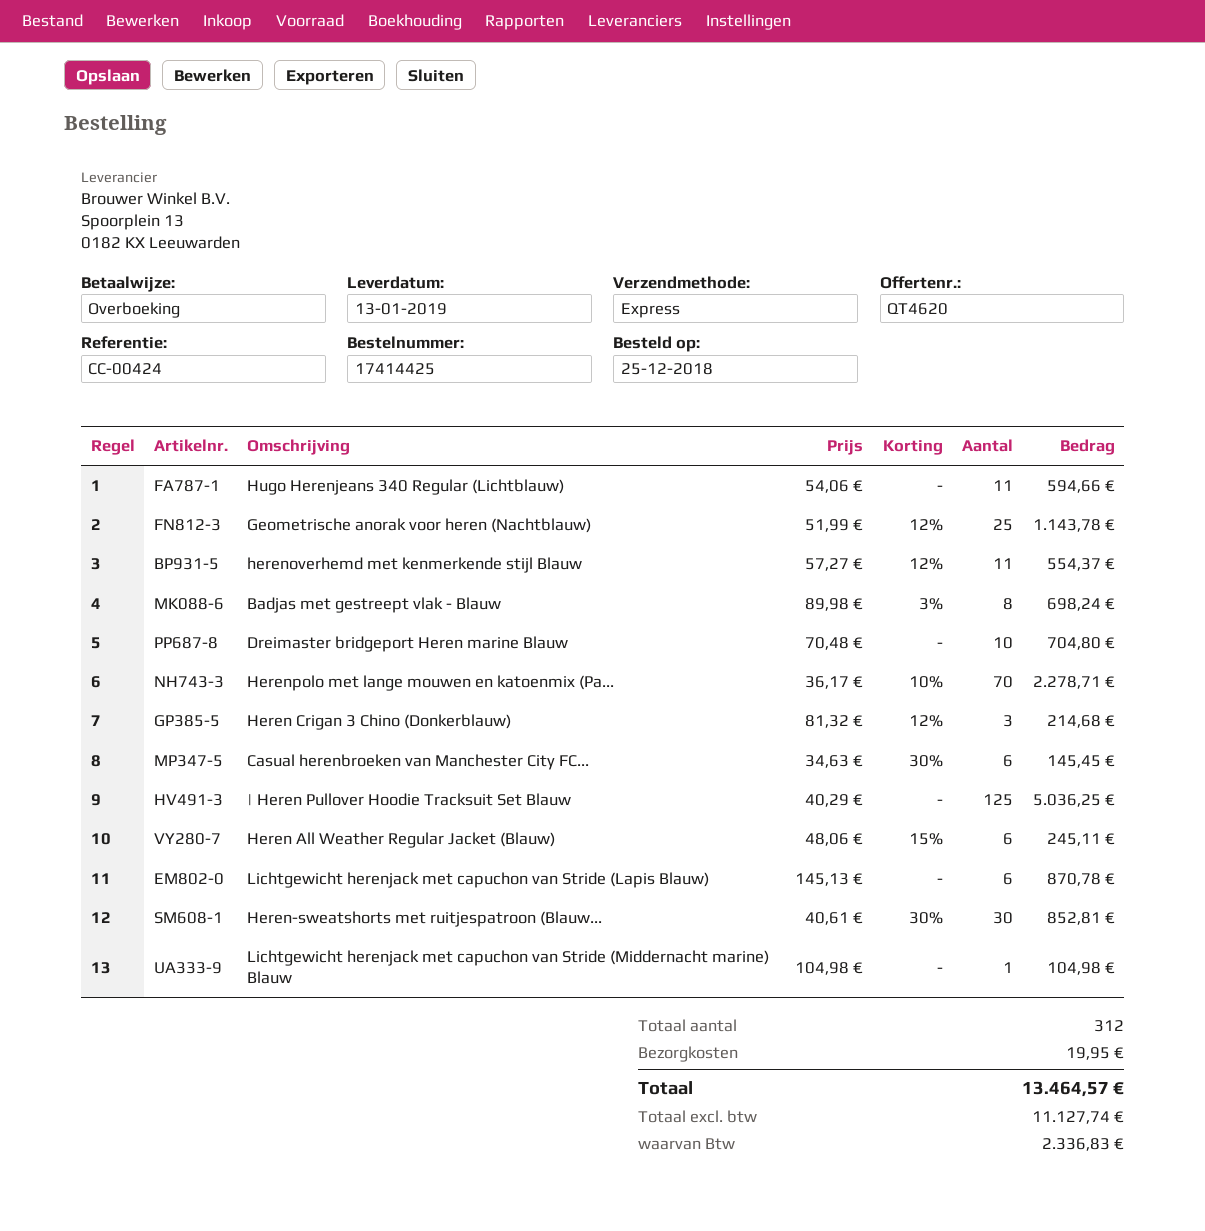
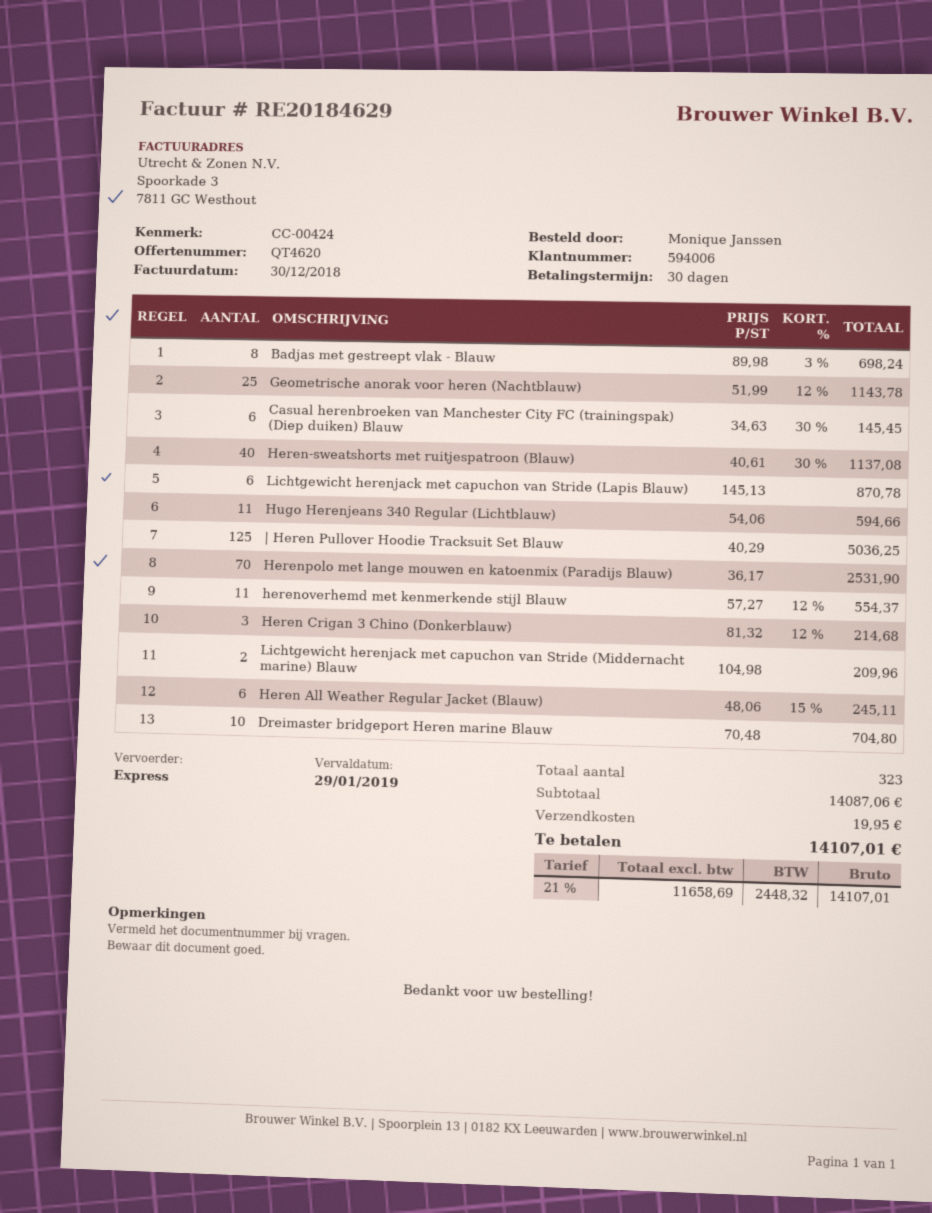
Herenpolo met lange mouwen en katoenmix (Pa...: 70 x 36.17 - 10% = 2278.71 -> 70 x 36.17 = 2531.90
Heren-sweatshorts met ruitjespatroon (Blauw...: 30 x 40.61 - 30% = 852.81 -> 40 x 40.61 - 30% = 1137.08
Lichtgewicht herenjack met capuchon van Stride (Middernacht marine) Blauw: 1 x 104.98 = 104.98 -> 2 x 104.98 = 209.96
total quantity: 312 -> 323
net: 11127.74 -> 11658.69
tax: 2336.83 -> 2448.32
total: 13464.57 -> 14107.01

